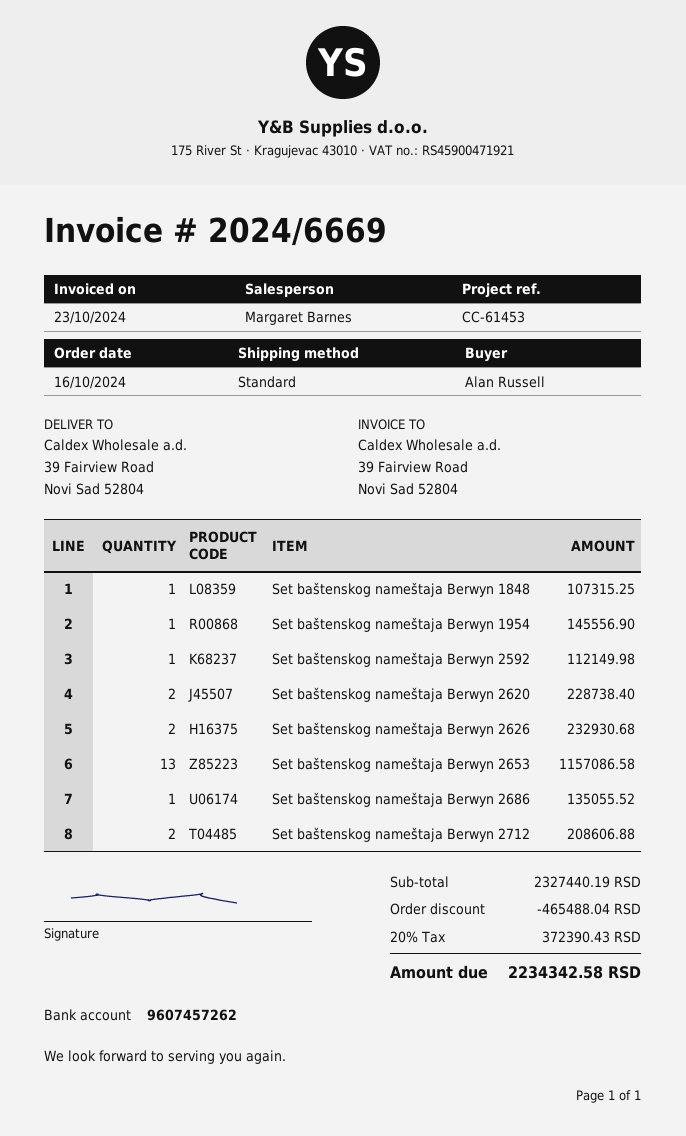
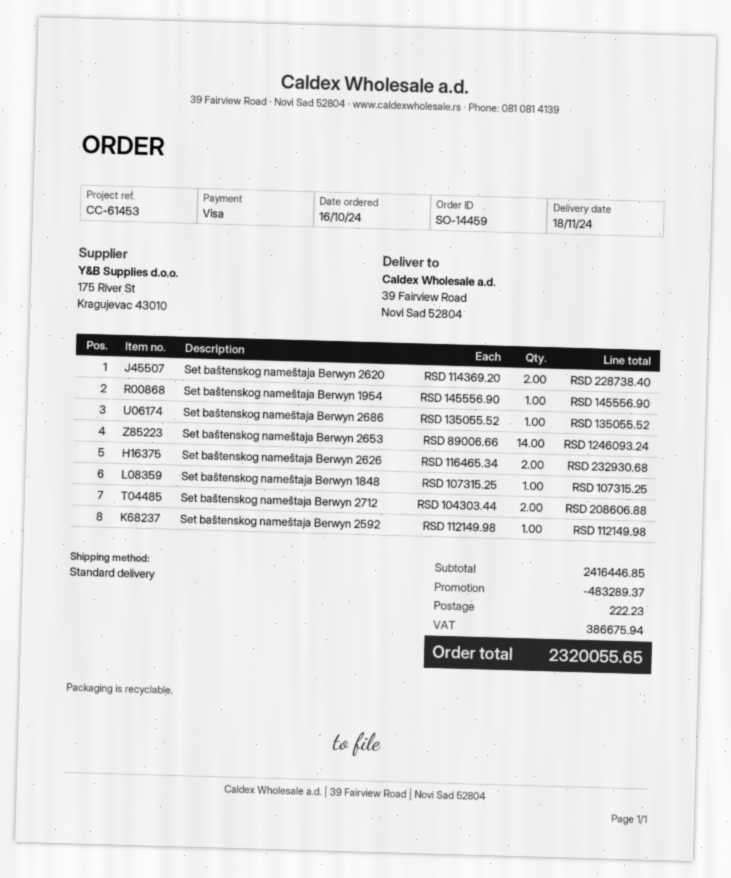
Set baštenskog nameštaja Berwyn 2653: 13 for 1157086.58 -> 14 for 1246093.24
subtotal: 2327440.19 -> 2416446.85
discount: 465488.04 -> 483289.37
shipping: none -> 222.23
tax: 372390.43 -> 386675.94
total: 2234342.58 -> 2320055.65

